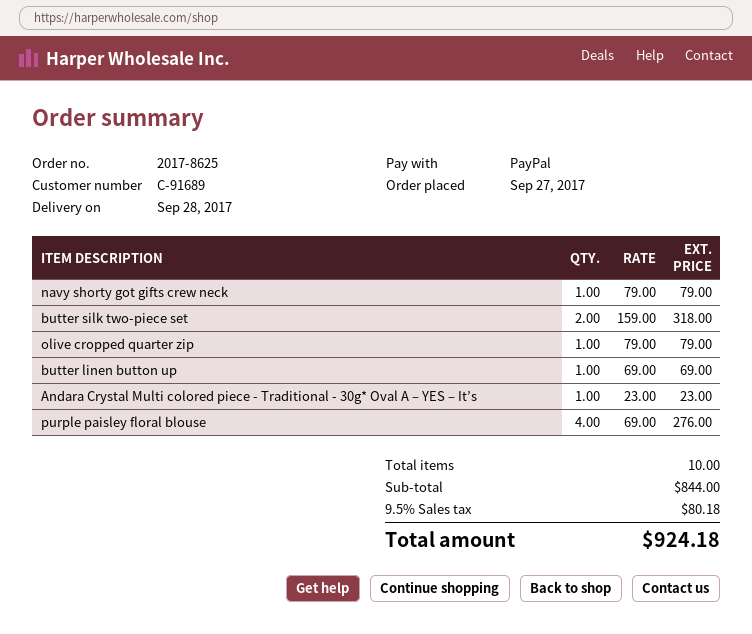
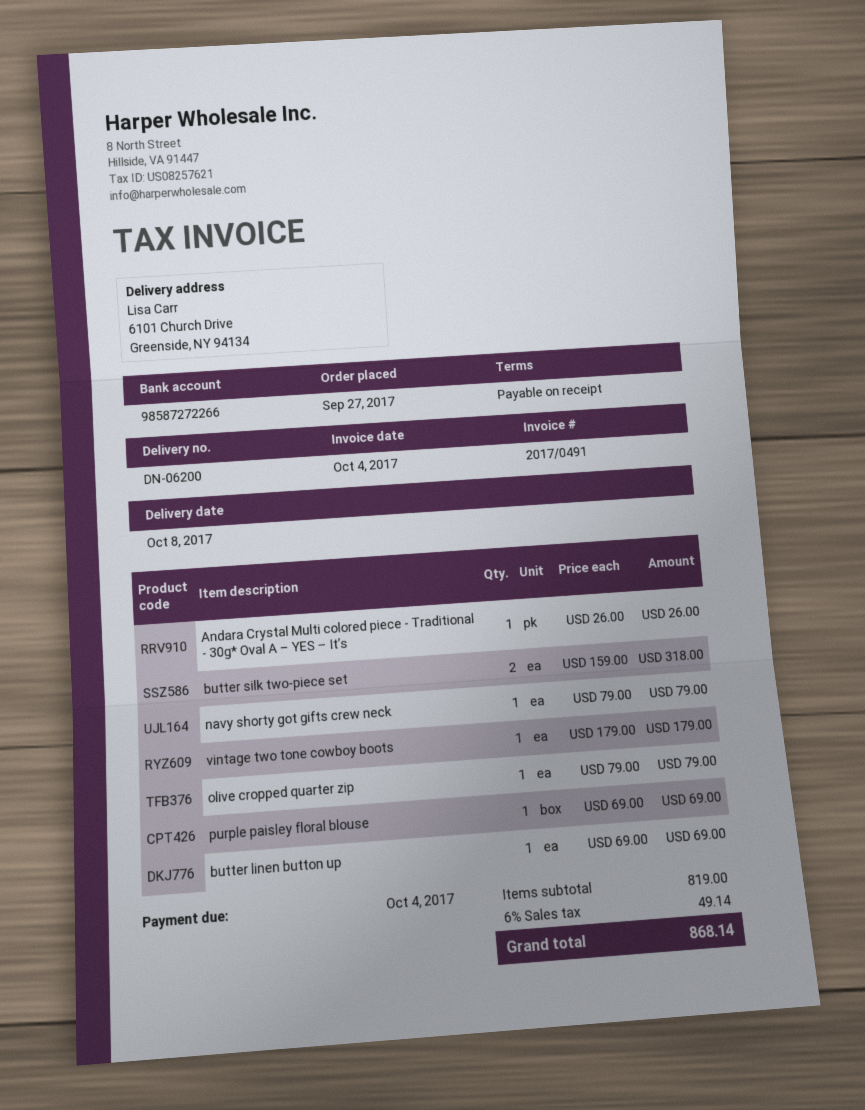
delivery date: 2017-09-28 -> 2017-10-08
Andara Crystal Multi colored piece - Traditional - 30g* Oval A – YES – It’s: 1 x 23.00 = 23.00 -> 1 x 26.00 = 26.00
purple paisley floral blouse: 4 x 69.00 = 276.00 -> 1 x 69.00 = 69.00
vintage two tone cowboy boots: none -> 1 x 179.00 = 179.00
subtotal: 844.00 -> 819.00
tax: 9.5% = 80.18 -> 6% = 49.14
total: 924.18 -> 868.14

